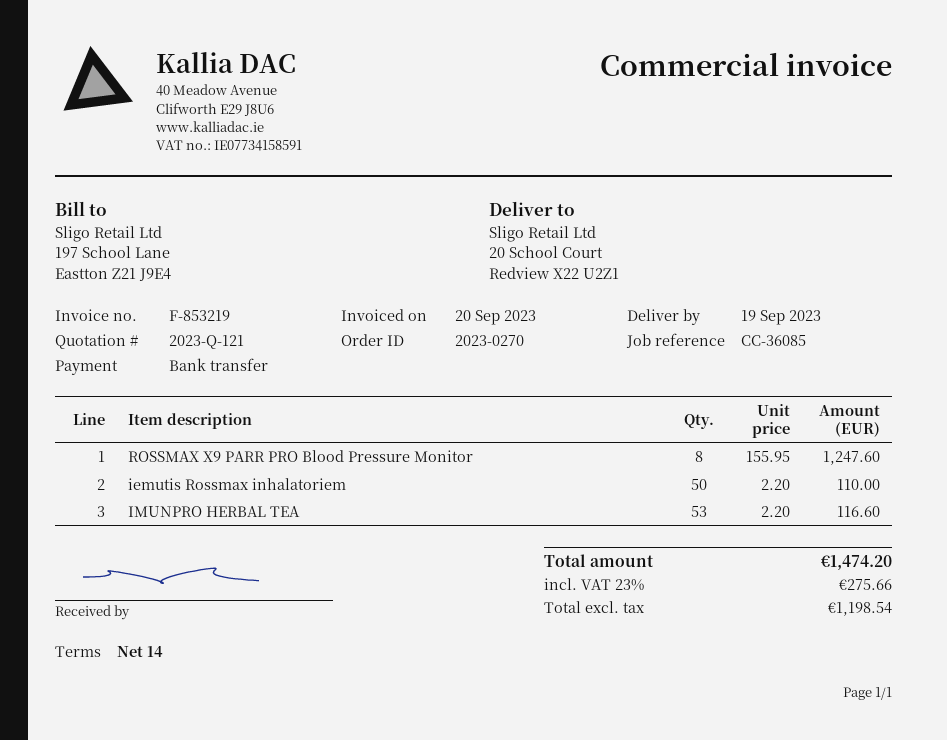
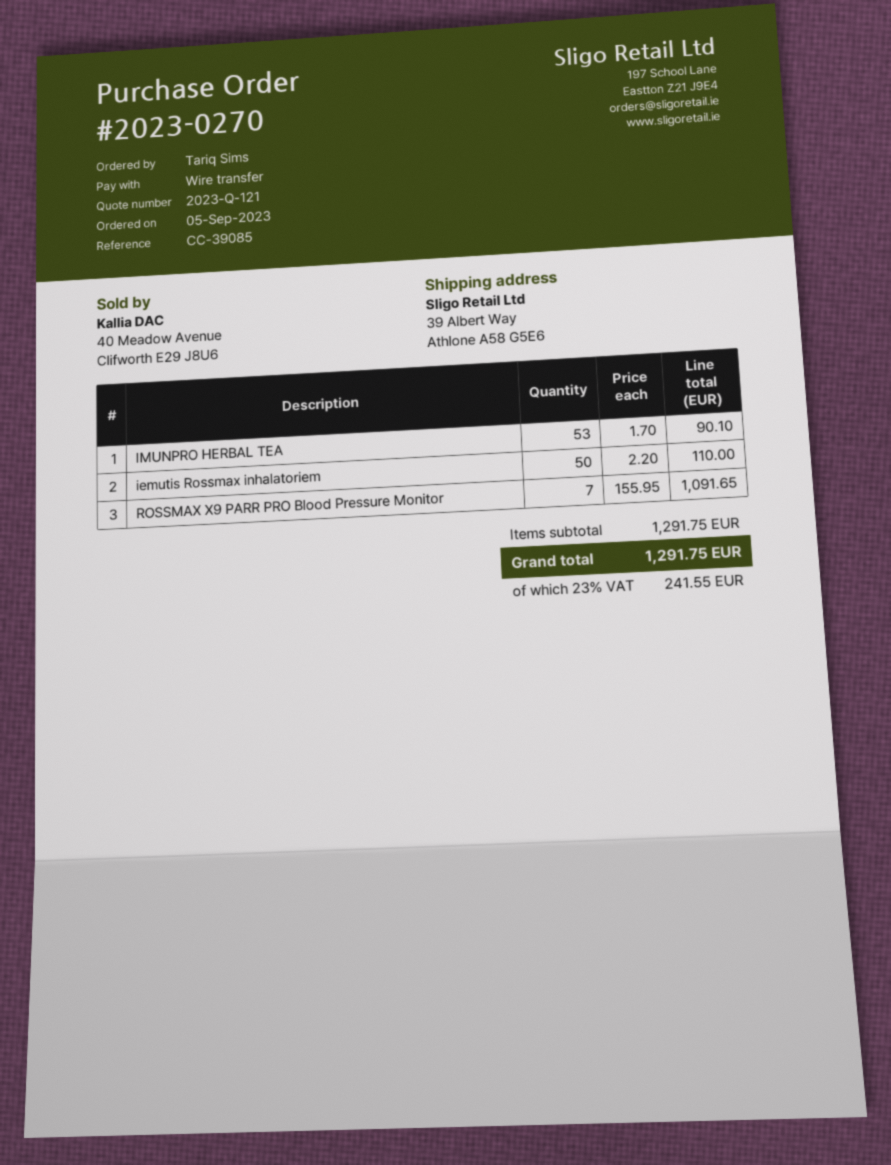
reference: CC-36085 -> CC-39085
ship to: 20 School Court, Redview X22 U2Z1 -> 39 Albert Way, Athlone A58 G5E6
ROSSMAX X9 PARR PRO Blood Pressure Monitor: 8 x 155.95 = 1247.60 -> 7 x 155.95 = 1091.65
IMUNPRO HERBAL TEA: 53 x 2.20 = 116.60 -> 53 x 1.70 = 90.10
tax: 23% = 275.66 -> 23% = 241.55
total: 1474.20 -> 1291.75

